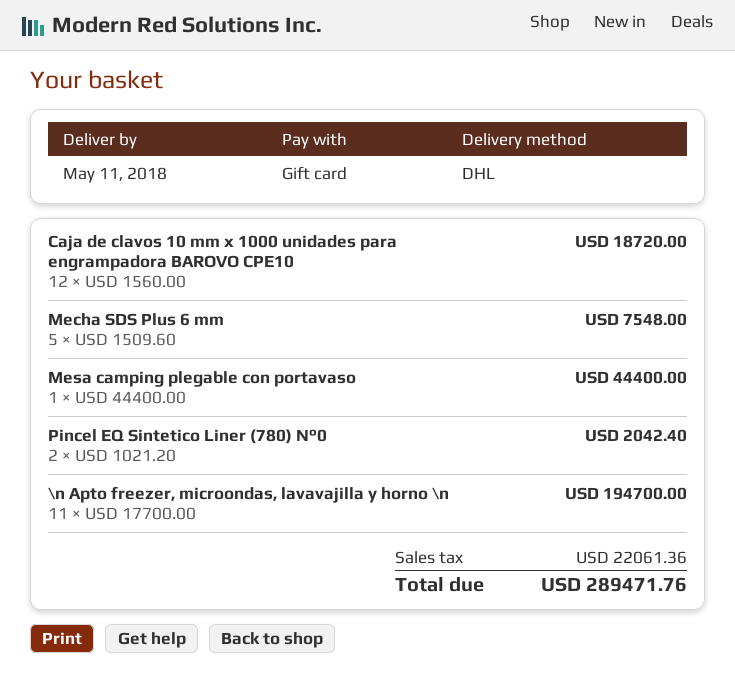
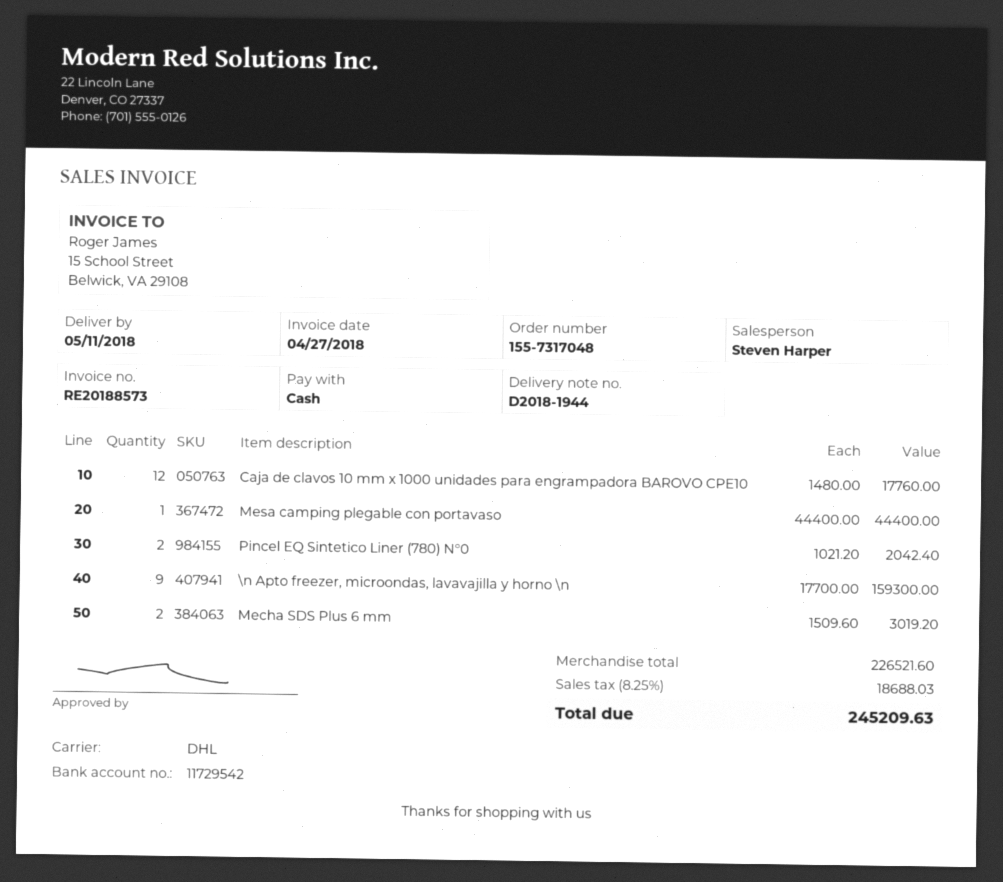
payment method: gift card -> cash
Caja de clavos 10 mm x 1000 unidades para engrampadora BAROVO CPE10: 12 x 1560.00 = 18720.00 -> 12 x 1480.00 = 17760.00
Mecha SDS Plus 6 mm: 5 x 1509.60 = 7548.00 -> 2 x 1509.60 = 3019.20
\n Apto freezer, microondas, lavavajilla y horno \n: 11 x 17700.00 = 194700.00 -> 9 x 17700.00 = 159300.00
tax: 22061.36 -> 18688.03
total: 289471.76 -> 245209.63

